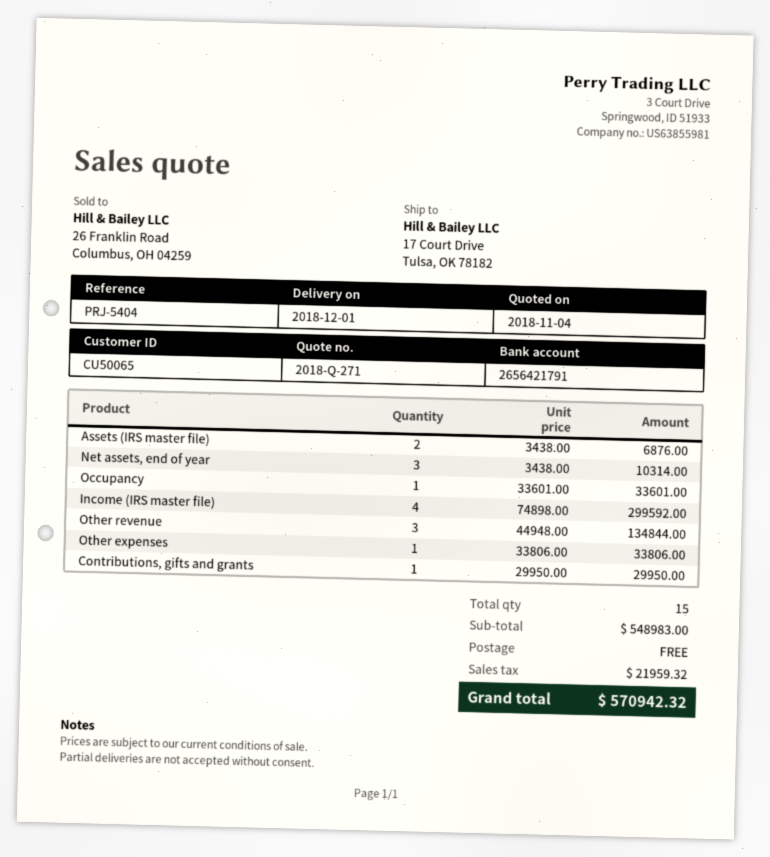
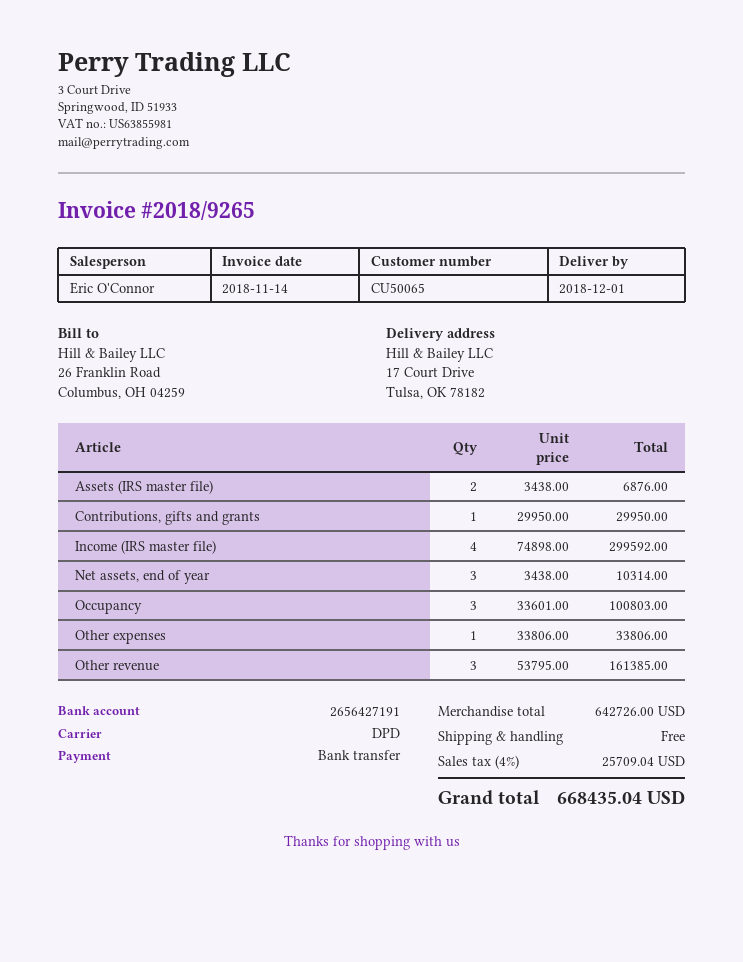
bank account: 2656421791 -> 2656427191
Occupancy: 1 x 33601.00 = 33601.00 -> 3 x 33601.00 = 100803.00
Other revenue: 3 x 44948.00 = 134844.00 -> 3 x 53795.00 = 161385.00
subtotal: 548983.00 -> 642726.00
tax: 21959.32 -> 25709.04
total: 570942.32 -> 668435.04

